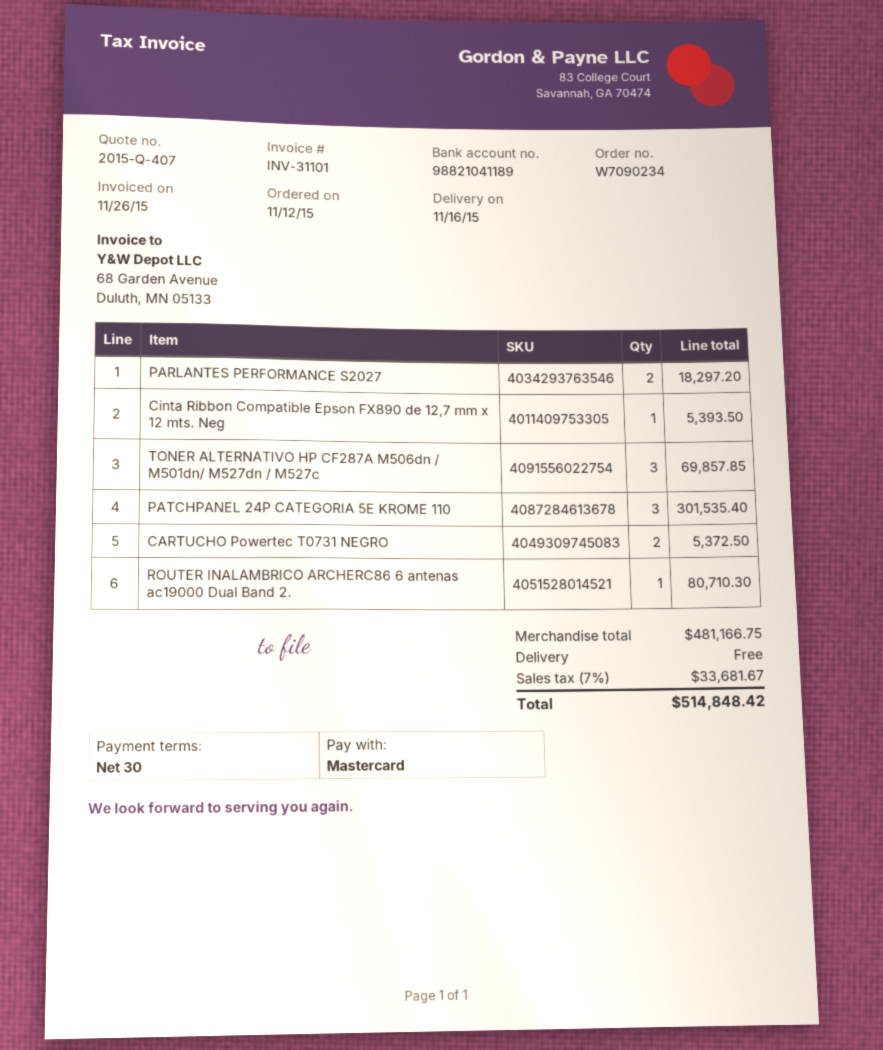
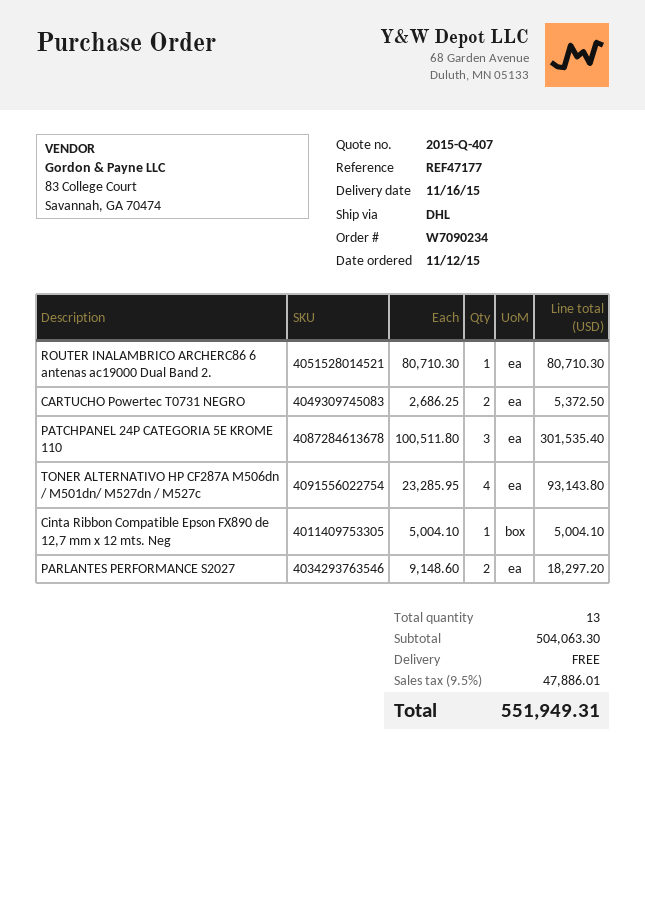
Cinta Ribbon Compatible Epson FX890 de 12,7 mm x 12 mts. Neg: 1 for 5393.50 -> 1 for 5004.10
TONER ALTERNATIVO HP CF287A M506dn / M501dn/ M527dn / M527c: 3 for 69857.85 -> 4 for 93143.80
subtotal: 481166.75 -> 504063.30
tax: 7% = 33681.67 -> 9.5% = 47886.01
total: 514848.42 -> 551949.31

